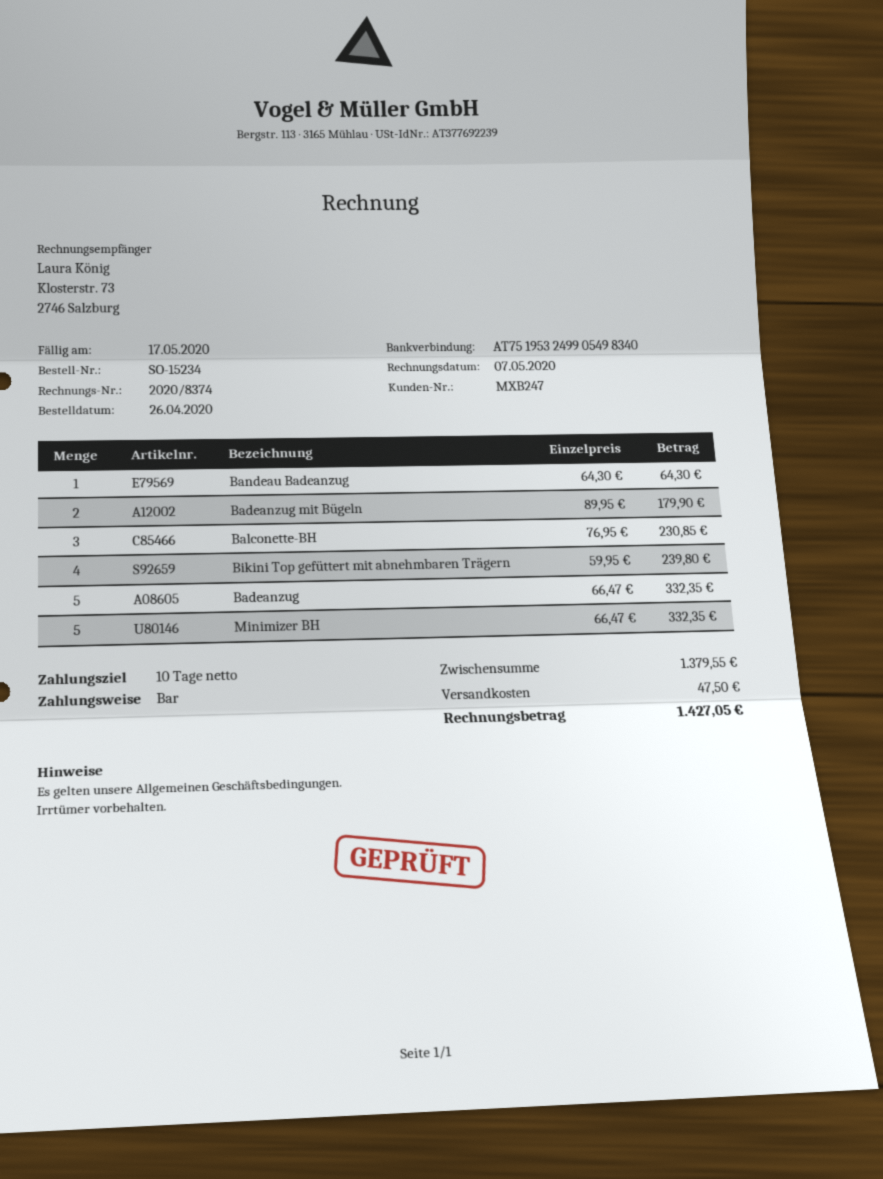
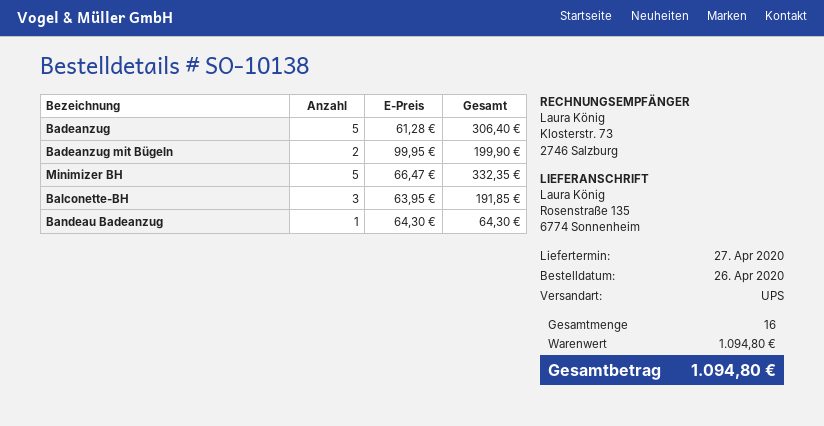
order number: SO-15234 -> SO-10138
Badeanzug mit Bügeln: 2 x 89.95 = 179.90 -> 2 x 99.95 = 199.90
Balconette-BH: 3 x 76.95 = 230.85 -> 3 x 63.95 = 191.85
Bikini Top gefüttert mit abnehmbaren Trägern: 4 x 59.95 = 239.80 -> none
Badeanzug: 5 x 66.47 = 332.35 -> 5 x 61.28 = 306.40
subtotal: 1379.55 -> 1094.80
shipping: 47.50 -> none
total: 1427.05 -> 1094.80

